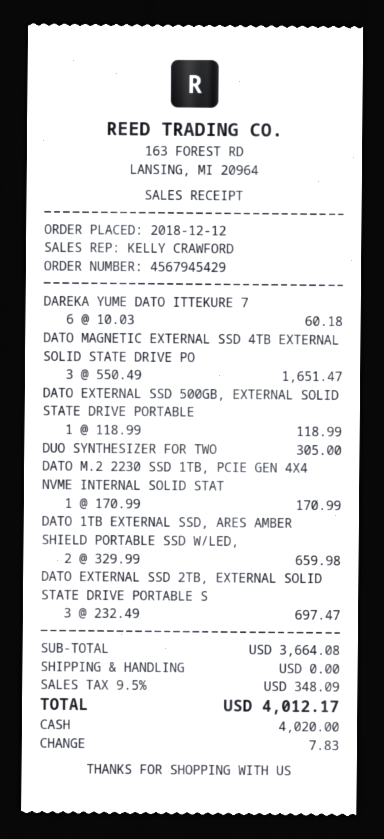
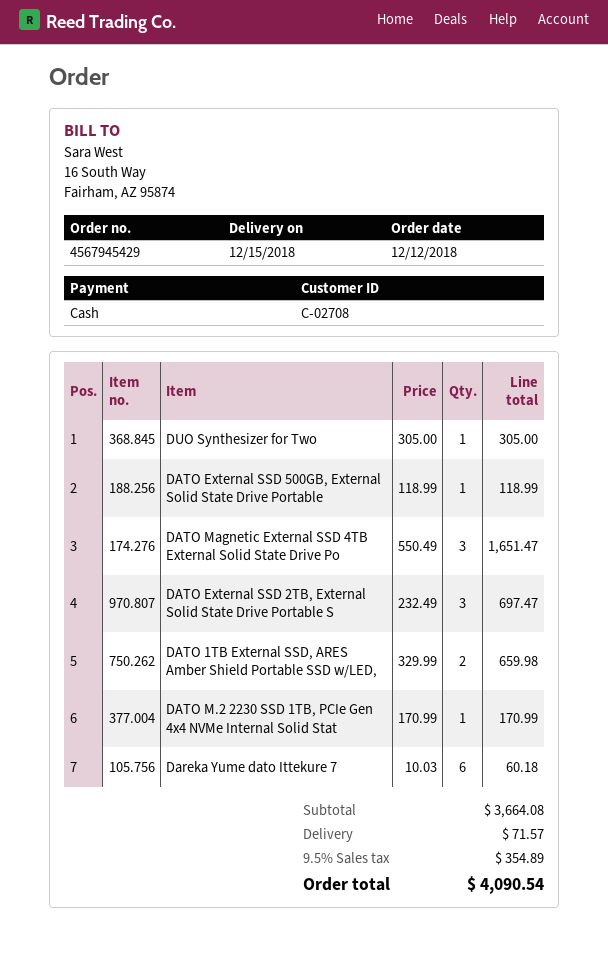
shipping: 0.00 -> 71.57
tax: 9.5% = 348.09 -> 9.5% = 354.89
total: 4012.17 -> 4090.54

